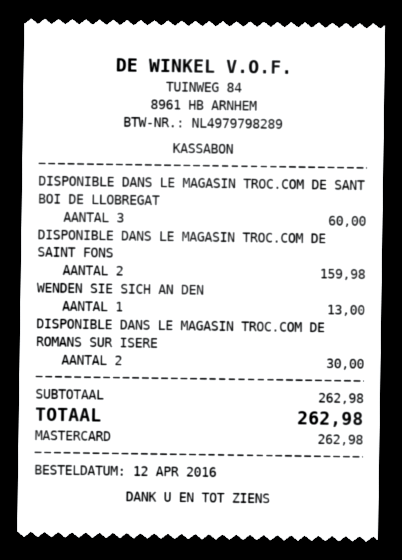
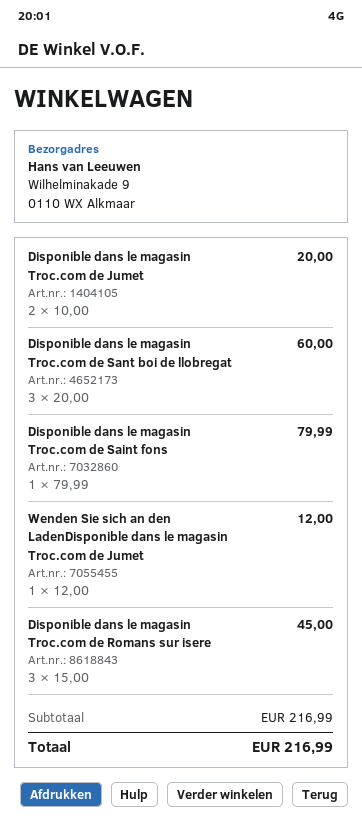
DISPONIBLE DANS LE MAGASIN TROC.COM DE SAINT FONS: 2 for 159.98 -> 1 for 79.99
WENDEN SIE SICH AN DEN: 1 for 13.00 -> 1 for 12.00
DISPONIBLE DANS LE MAGASIN TROC.COM DE ROMANS SUR ISERE: 2 for 30.00 -> 3 for 45.00
Disponible dans le magasin Troc.com de Jumet: none -> 2 for 20.00
subtotal: 262.98 -> 216.99
total: 262.98 -> 216.99

